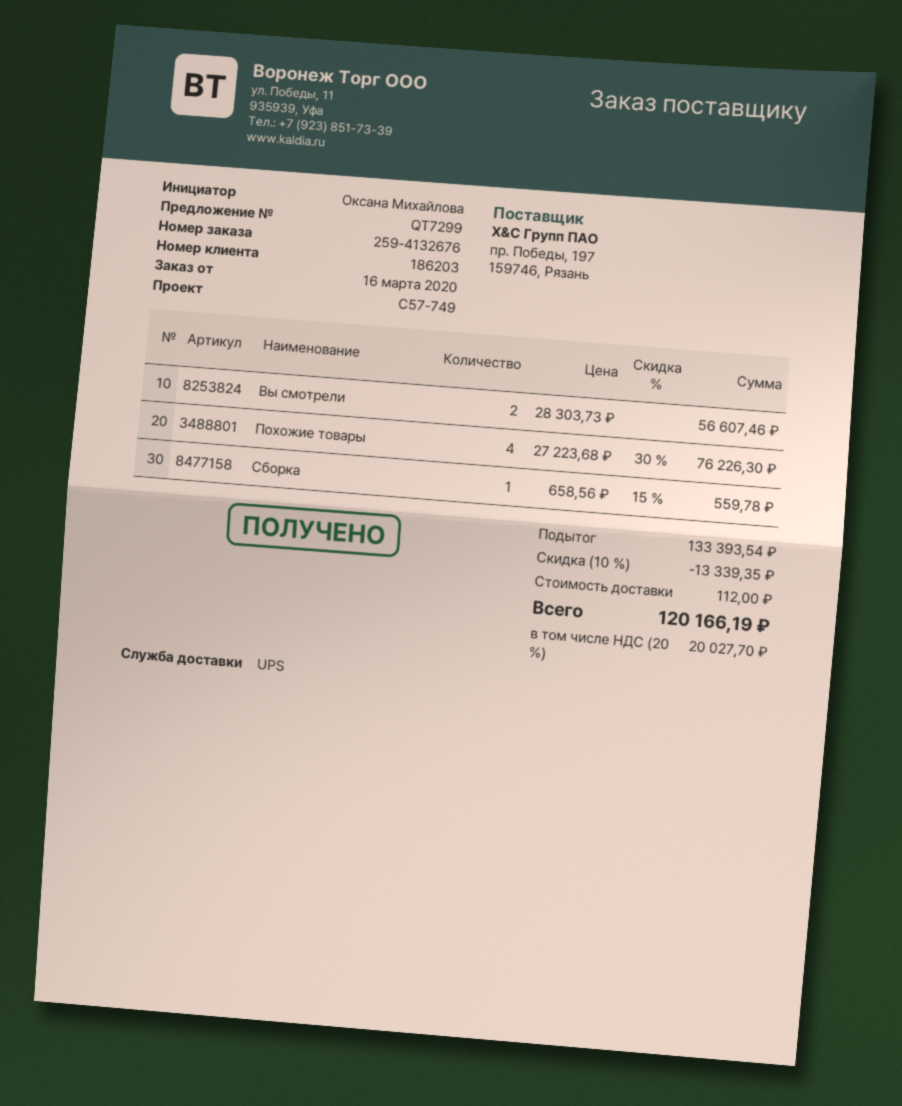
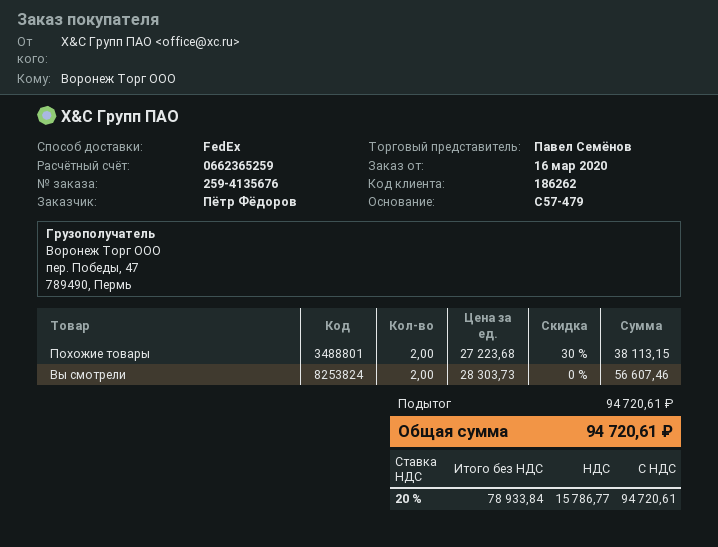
order number: 259-4132676 -> 259-4135676
customer number: 186203 -> 186262
reference: C57-749 -> C57-479
ordered by: Оксана Михайлова -> Пётр Фёдоров
shipping method: UPS -> FedEx
Похожие товары: 4 x 27223.68 - 30% = 76226.30 -> 2 x 27223.68 - 30% = 38113.15
Сборка: 1 x 658.56 - 15% = 559.78 -> none
subtotal: 133393.54 -> 94720.61
discount: 10% = 13339.35 -> none
shipping: 112.00 -> none
tax: 20% = 20027.70 -> 20% = 15786.77
total: 120166.19 -> 94720.61

